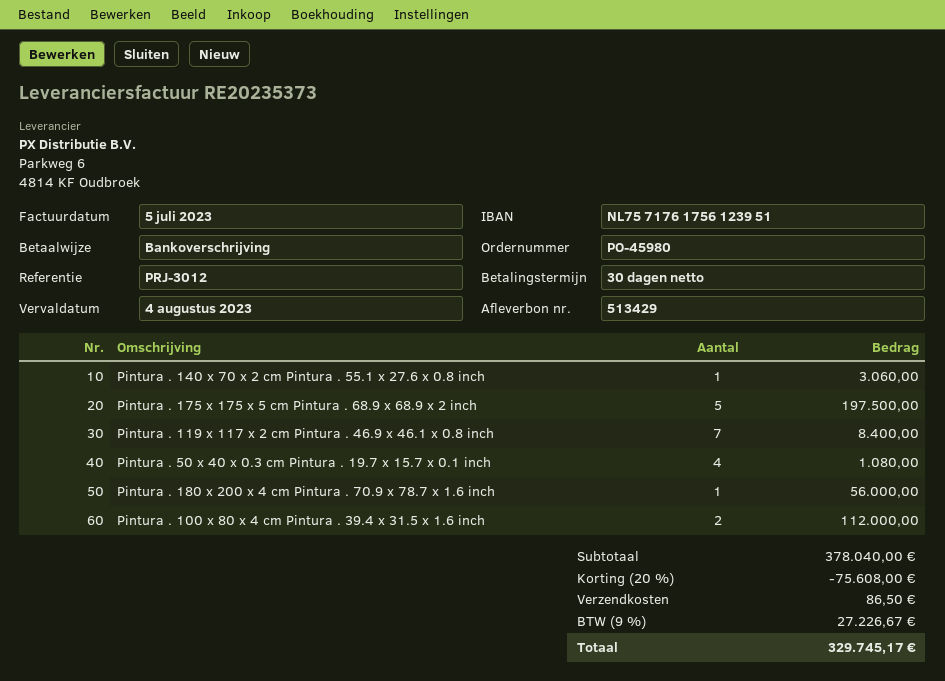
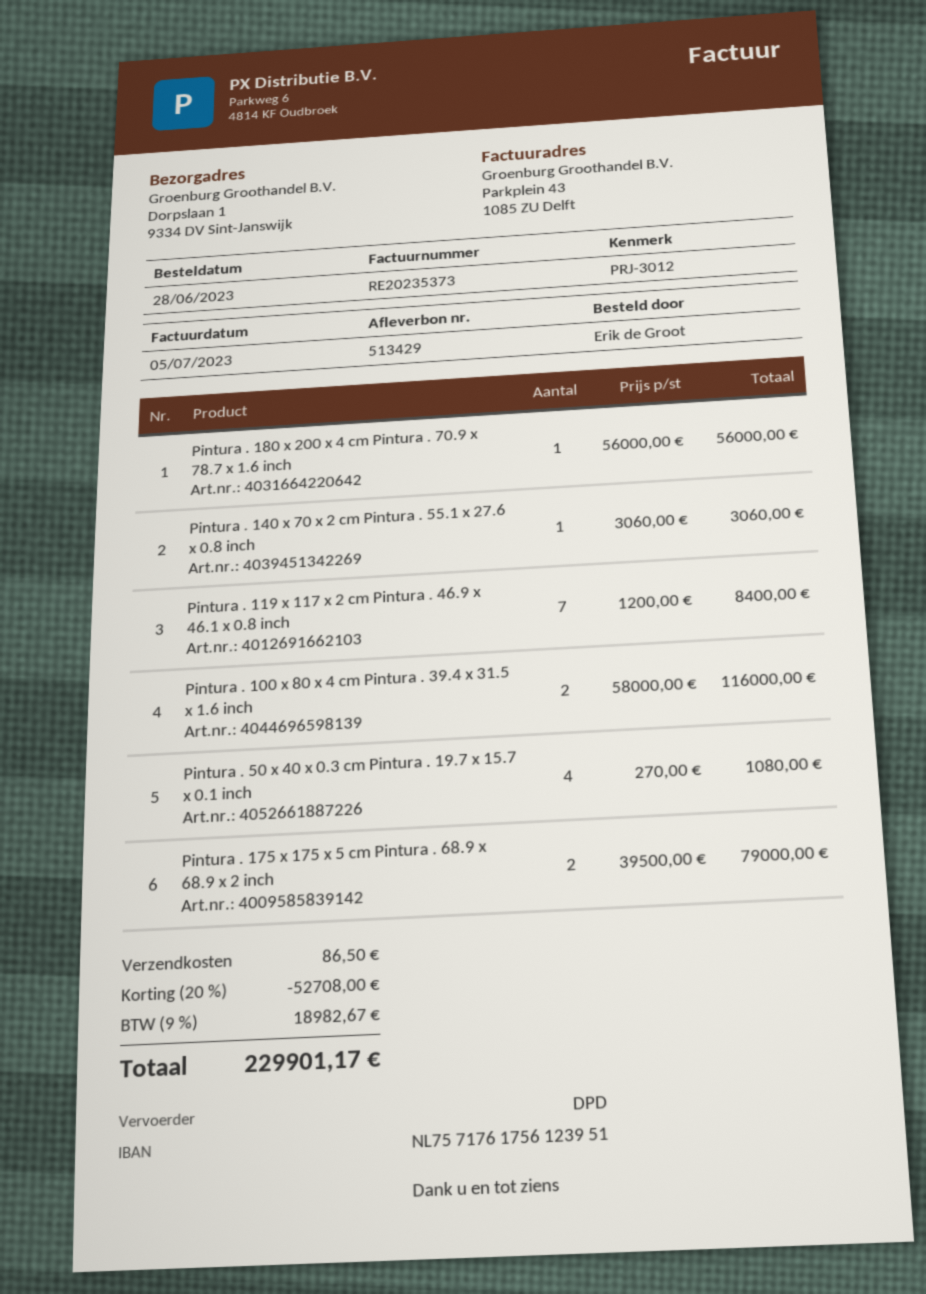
Pintura . 175 x 175 x 5 cm Pintura . 68.9 x 68.9 x 2 inch: 5 for 197500.00 -> 2 for 79000.00
Pintura . 100 x 80 x 4 cm Pintura . 39.4 x 31.5 x 1.6 inch: 2 for 112000.00 -> 2 for 116000.00
discount: 20% = 75608.00 -> 20% = 52708.00
tax: 9% = 27226.67 -> 9% = 18982.67
total: 329745.17 -> 229901.17

